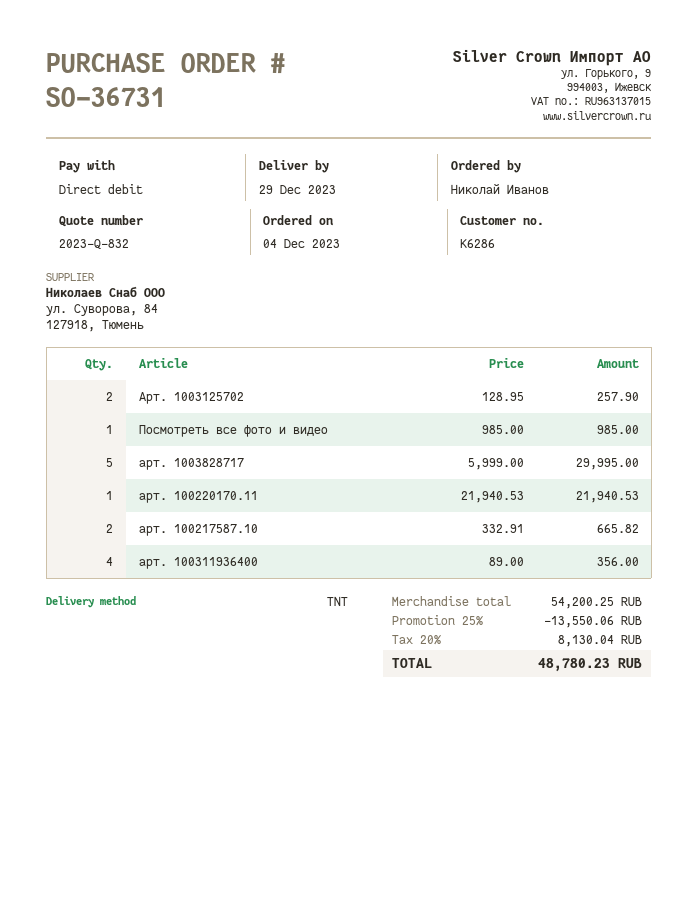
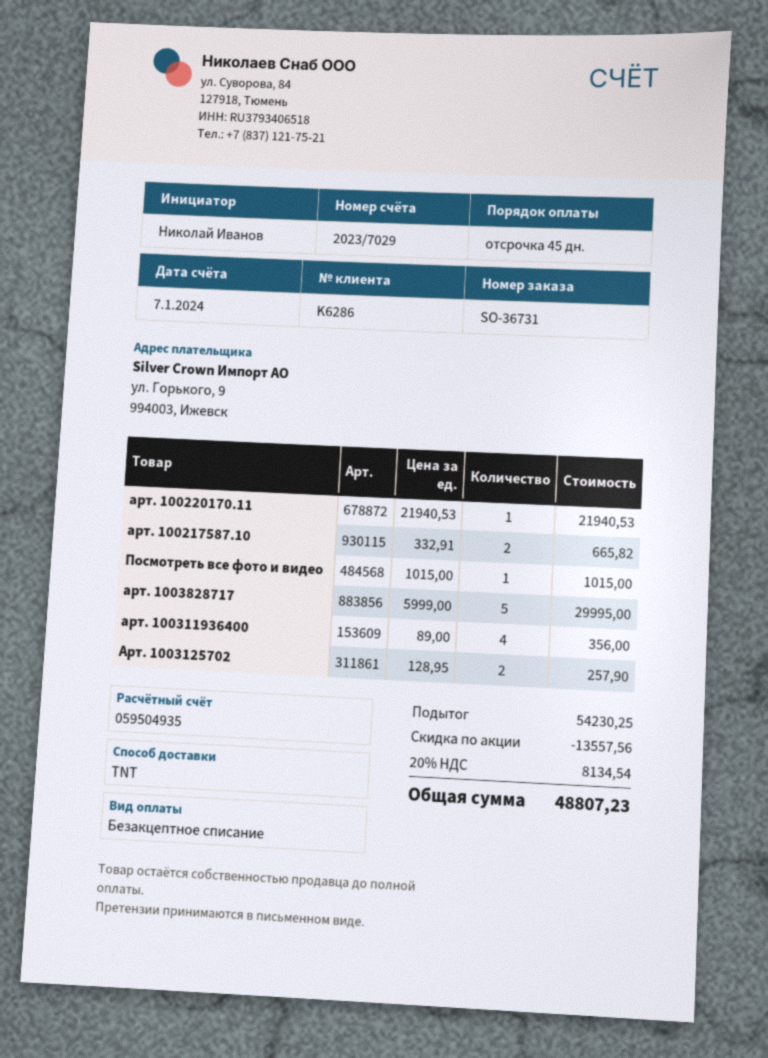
Посмотреть все фото и видео: 1 x 985.00 = 985.00 -> 1 x 1015.00 = 1015.00
subtotal: 54200.25 -> 54230.25
discount: 13550.06 -> 13557.56
tax: 20% = 8130.04 -> 20% = 8134.54
total: 48780.23 -> 48807.23

